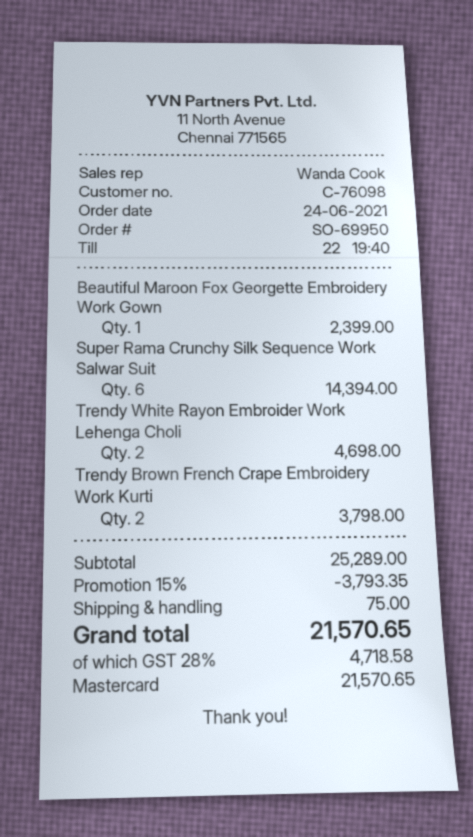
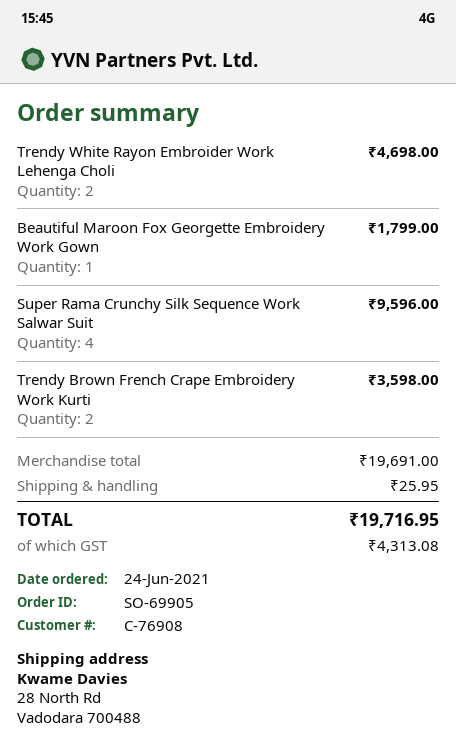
order number: SO-69950 -> SO-69905
customer number: C-76098 -> C-76908
Beautiful Maroon Fox Georgette Embroidery Work Gown: 1 for 2399.00 -> 1 for 1799.00
Super Rama Crunchy Silk Sequence Work Salwar Suit: 6 for 14394.00 -> 4 for 9596.00
Trendy Brown French Crape Embroidery Work Kurti: 2 for 3798.00 -> 2 for 3598.00
subtotal: 25289.00 -> 19691.00
discount: 15% = 3793.35 -> none
shipping: 75.00 -> 25.95
tax: 4718.58 -> 4313.08
total: 21570.65 -> 19716.95

